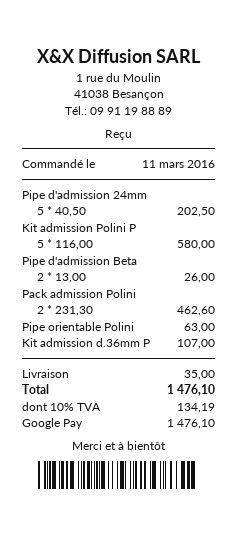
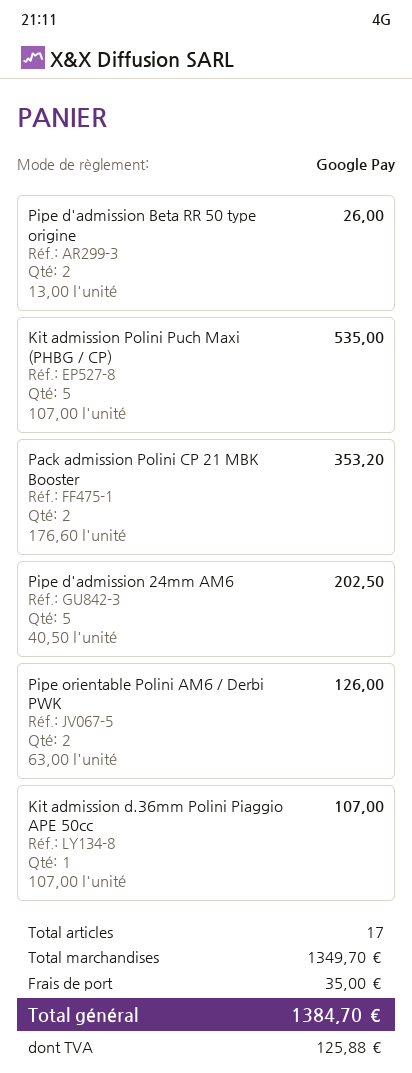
Kit admission Polini P: 5 x 116.00 = 580.00 -> 5 x 107.00 = 535.00
Pack admission Polini: 2 x 231.30 = 462.60 -> 2 x 176.60 = 353.20
Pipe orientable Polini: 1 x 63.00 = 63.00 -> 2 x 63.00 = 126.00
tax: 134.19 -> 125.88
total: 1476.10 -> 1384.70

